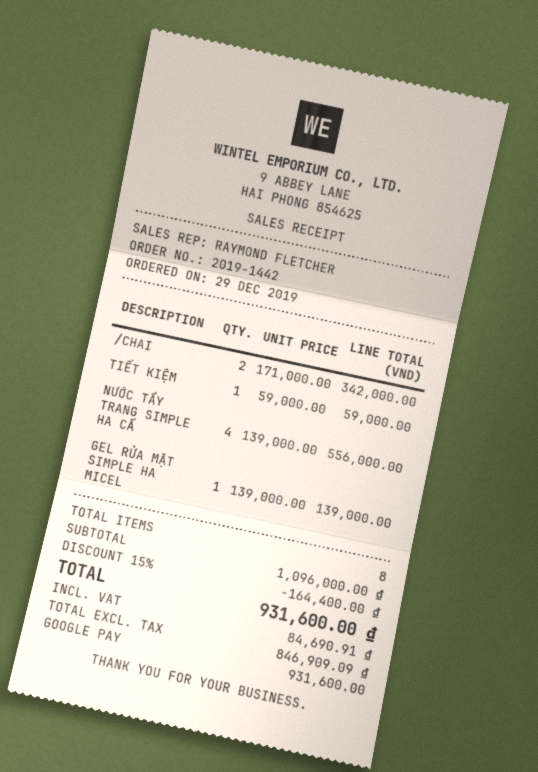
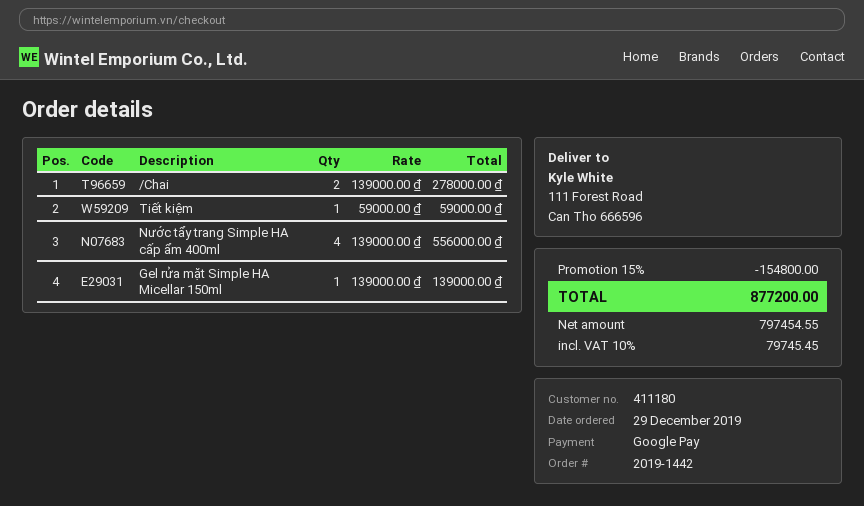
/CHAI: 2 x 171000.00 = 342000.00 -> 2 x 139000.00 = 278000.00
discount: 15% = 164400.00 -> 15% = 154800.00
net: 846909.09 -> 797454.55
tax: 84690.91 -> 79745.45
total: 931600.00 -> 877200.00

